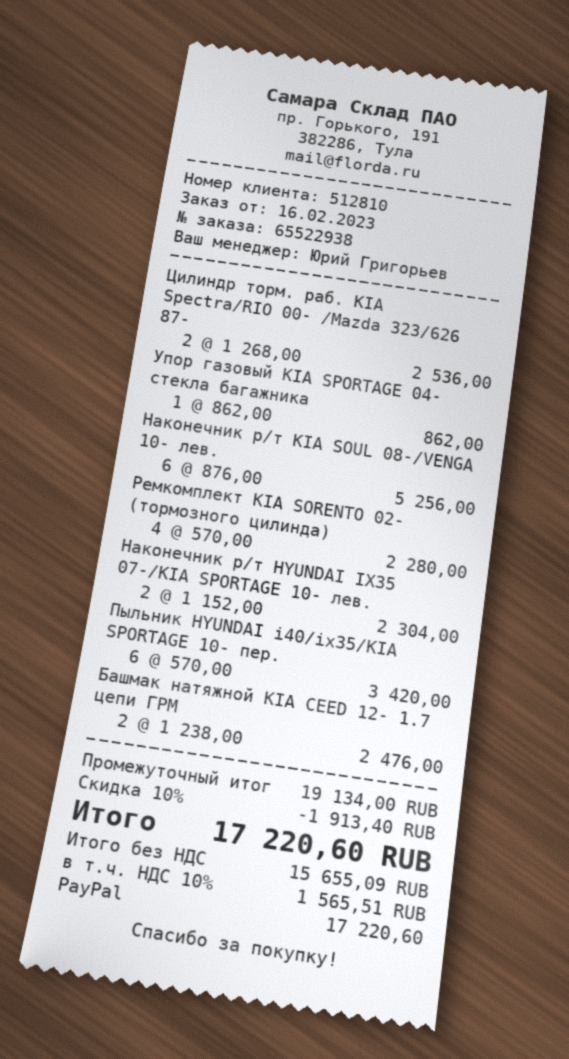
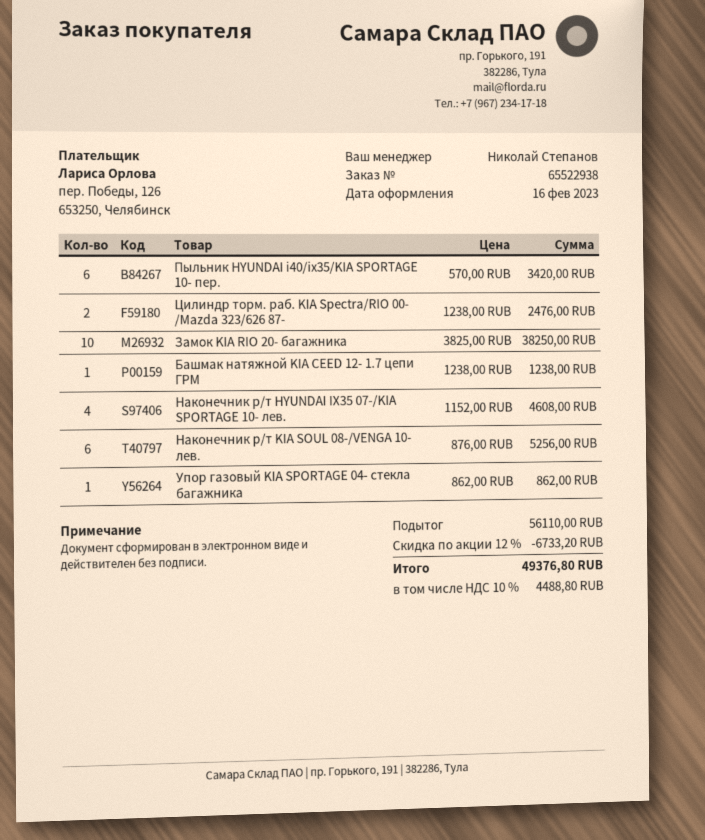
sales rep: Юрий Григорьев -> Николай Степанов
Цилиндр торм. раб. KIA Spectra/RIO 00- /Mazda 323/626 87-: 2 x 1268.00 = 2536.00 -> 2 x 1238.00 = 2476.00
Ремкомплект KIA SORENTO 02- (тормозного цилинда): 4 x 570.00 = 2280.00 -> none
Наконечник р/т HYUNDAI IX35 07-/KIA SPORTAGE 10- лев.: 2 x 1152.00 = 2304.00 -> 4 x 1152.00 = 4608.00
Башмак натяжной KIA CEED 12- 1.7 цепи ГРМ: 2 x 1238.00 = 2476.00 -> 1 x 1238.00 = 1238.00
Замок KIA RIO 20- багажника: none -> 10 x 3825.00 = 38250.00
subtotal: 19134.00 -> 56110.00
discount: 10% = 1913.40 -> 12% = 6733.20
tax: 10% = 1565.51 -> 10% = 4488.80
total: 17220.60 -> 49376.80

